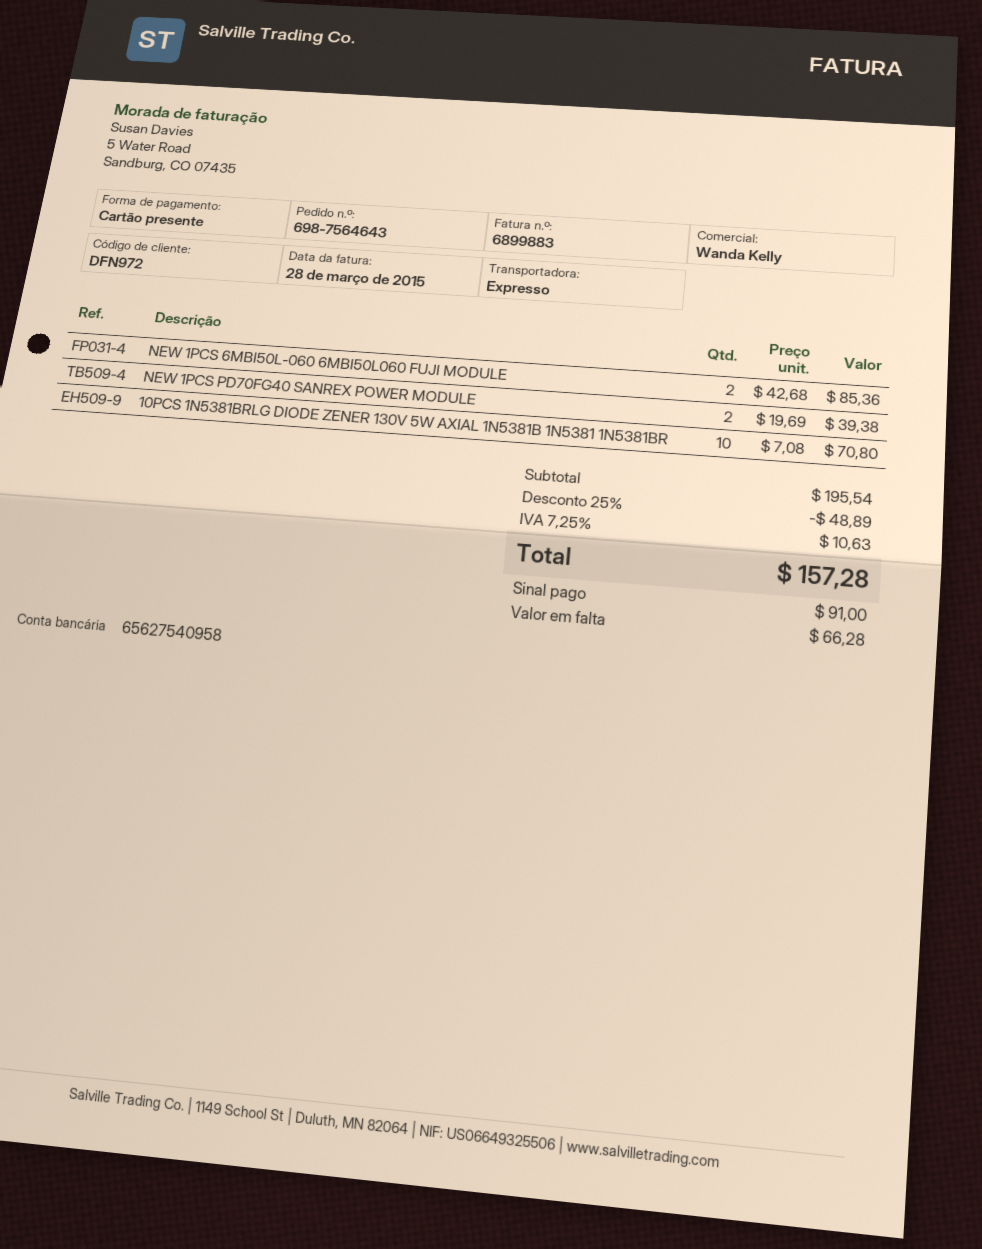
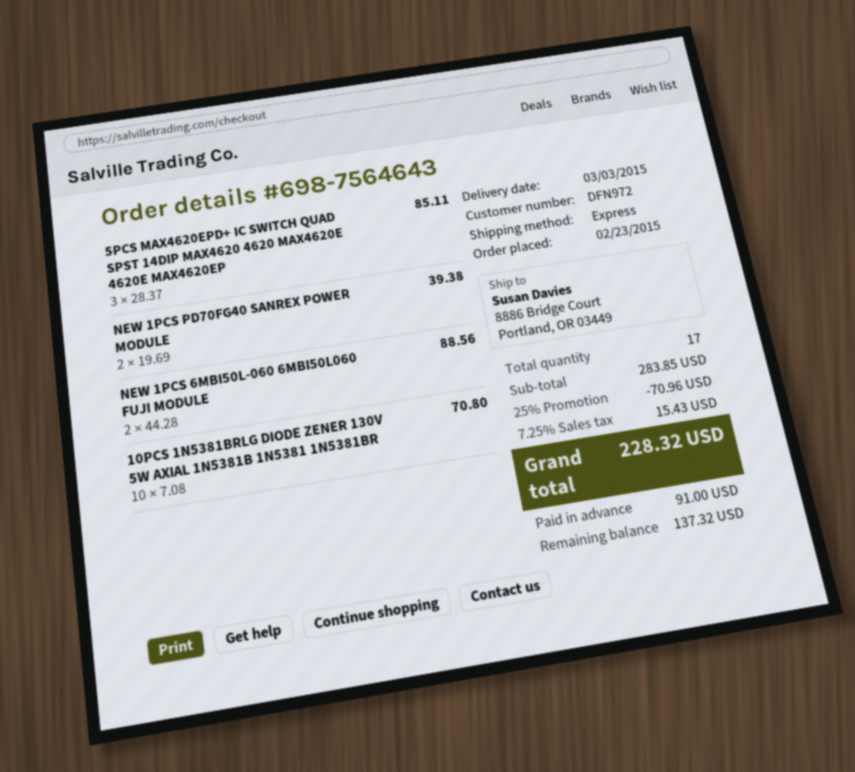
NEW 1PCS 6MBI50L-060 6MBI50L060 FUJI MODULE: 2 x 42.68 = 85.36 -> 2 x 44.28 = 88.56
5PCS MAX4620EPD+ IC SWITCH QUAD SPST 14DIP MAX4620 4620 MAX4620E 4620E MAX4620EP: none -> 3 x 28.37 = 85.11
subtotal: 195.54 -> 283.85
discount: 25% = 48.89 -> 25% = 70.96
tax: 7.25% = 10.63 -> 7.25% = 15.43
total: 157.28 -> 228.32
balance: 66.28 -> 137.32

